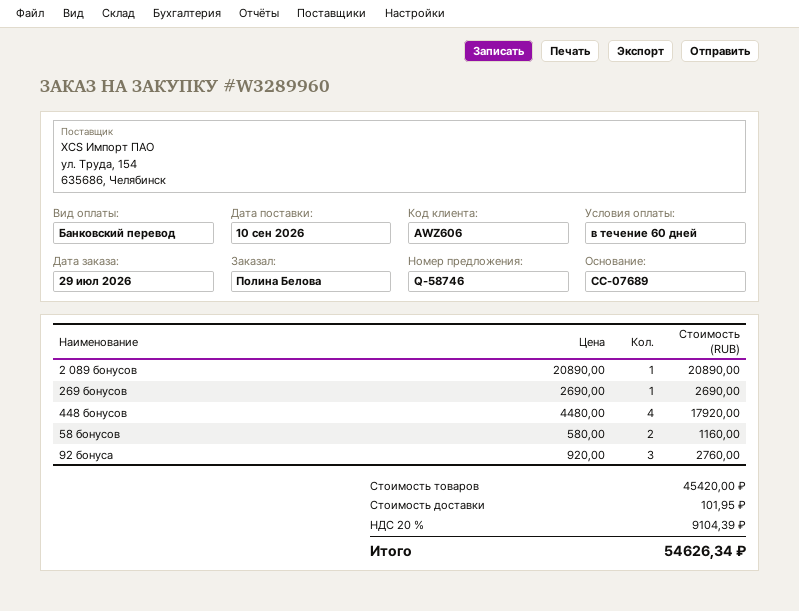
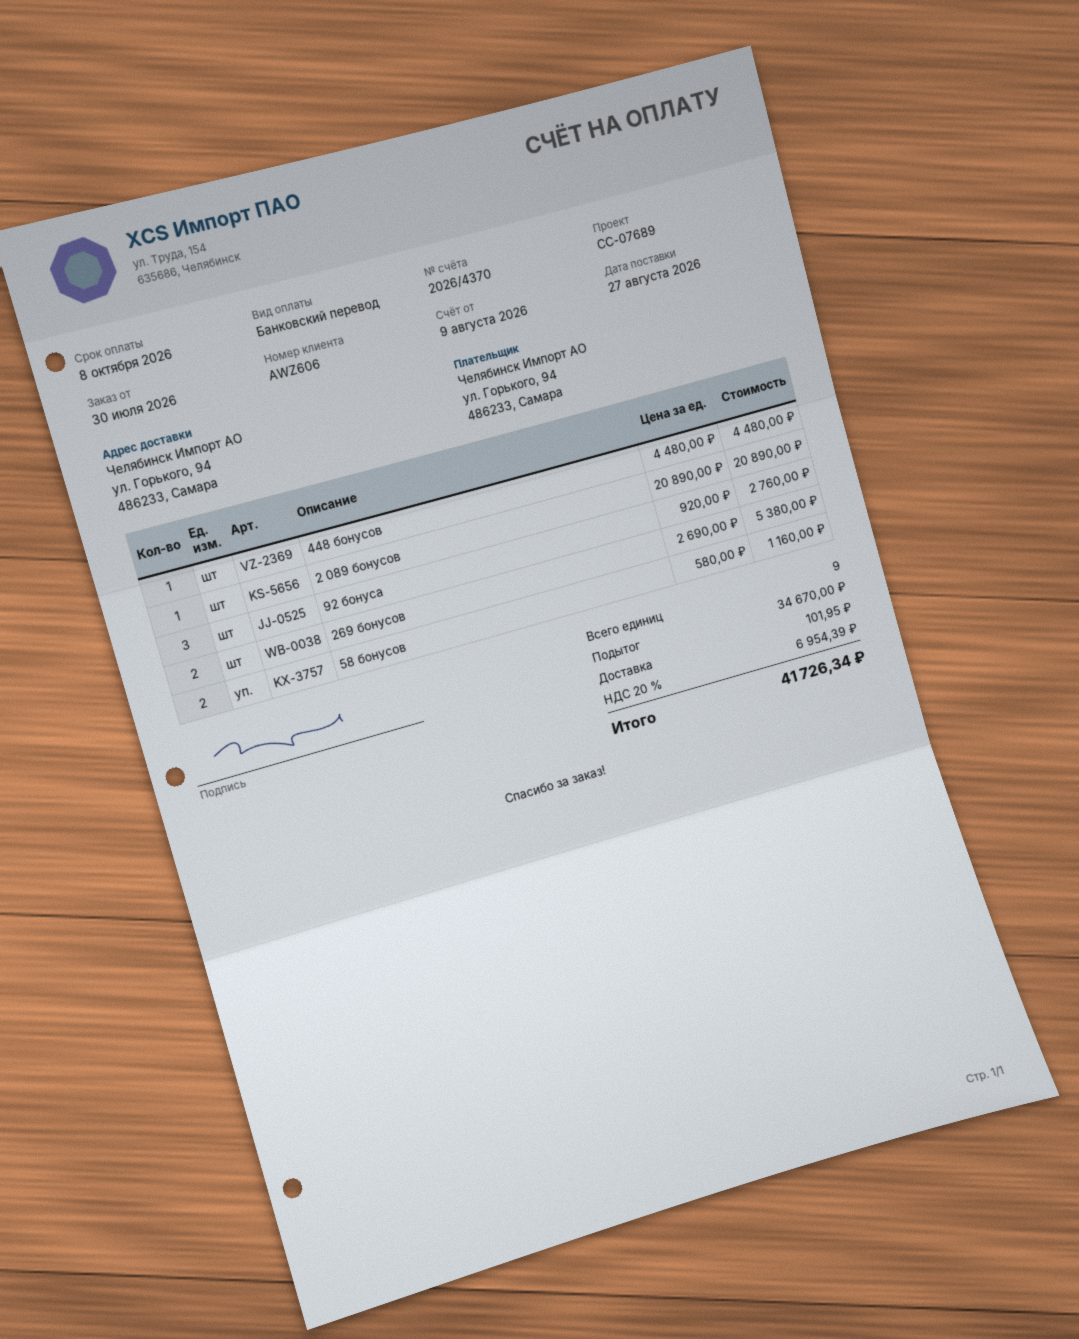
order date: 2026-07-29 -> 2026-07-30
delivery date: 2026-09-10 -> 2026-08-27
269 бонусов: 1 x 2690.00 = 2690.00 -> 2 x 2690.00 = 5380.00
448 бонусов: 4 x 4480.00 = 17920.00 -> 1 x 4480.00 = 4480.00
subtotal: 45420.00 -> 34670.00
tax: 20% = 9104.39 -> 20% = 6954.39
total: 54626.34 -> 41726.34

